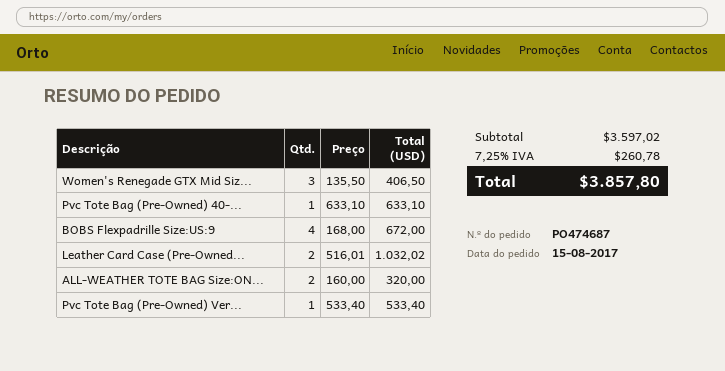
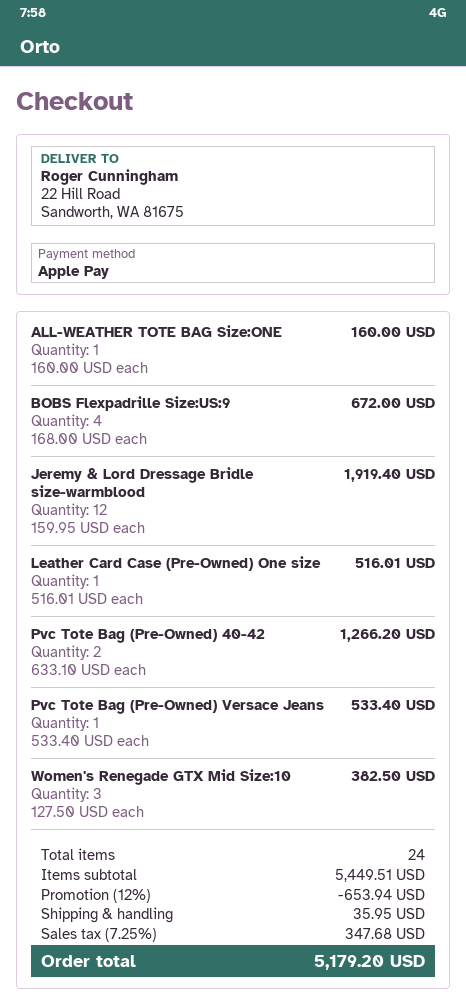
Women's Renegade GTX Mid Siz...: 3 x 135.50 = 406.50 -> 3 x 127.50 = 382.50
Pvc Tote Bag (Pre-Owned) 40-...: 1 x 633.10 = 633.10 -> 2 x 633.10 = 1266.20
Leather Card Case (Pre-Owned...: 2 x 516.01 = 1032.02 -> 1 x 516.01 = 516.01
ALL-WEATHER TOTE BAG Size:ON...: 2 x 160.00 = 320.00 -> 1 x 160.00 = 160.00
Jeremy & Lord Dressage Bridle size-warmblood: none -> 12 x 159.95 = 1919.40
subtotal: 3597.02 -> 5449.51
discount: none -> 12% = 653.94
shipping: none -> 35.95
tax: 7.25% = 260.78 -> 7.25% = 347.68
total: 3857.80 -> 5179.20

